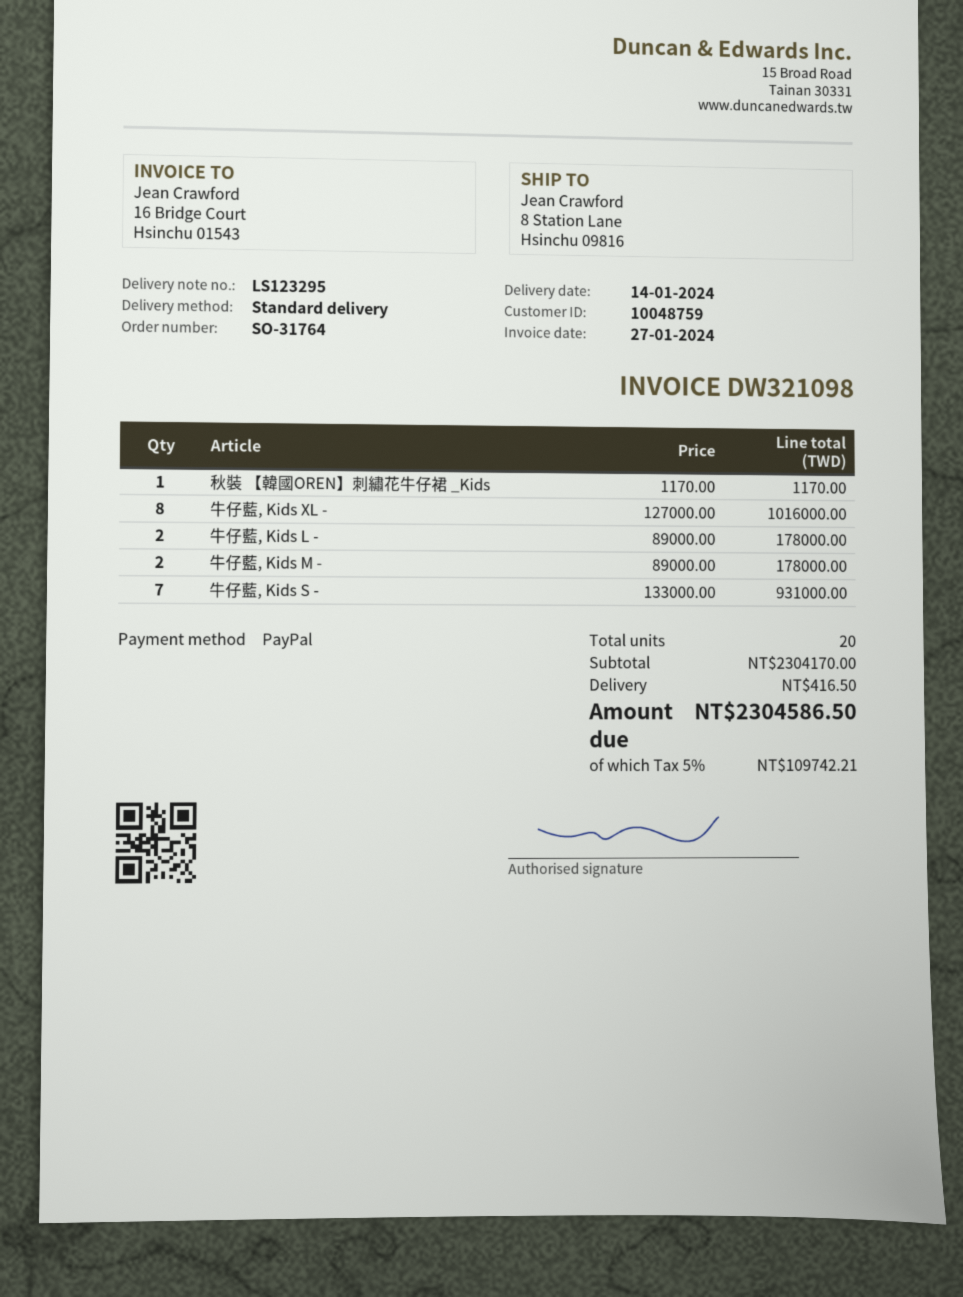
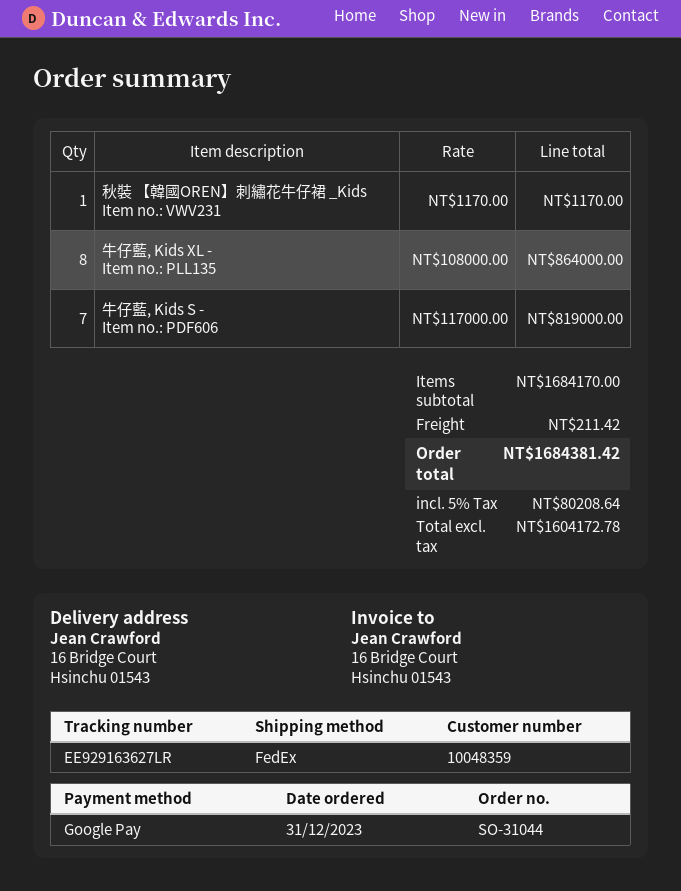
order number: SO-31764 -> SO-31044
customer number: 10048759 -> 10048359
payment method: PayPal -> Google Pay
shipping method: standard -> FedEx
ship to: 8 Station Lane, Hsinchu 09816 -> 16 Bridge Court, Hsinchu 01543
牛仔藍, Kids XL -: 8 x 127000.00 = 1016000.00 -> 8 x 108000.00 = 864000.00
牛仔藍, Kids L -: 2 x 89000.00 = 178000.00 -> none
牛仔藍, Kids M -: 2 x 89000.00 = 178000.00 -> none
牛仔藍, Kids S -: 7 x 133000.00 = 931000.00 -> 7 x 117000.00 = 819000.00
subtotal: 2304170.00 -> 1684170.00
shipping: 416.50 -> 211.42
tax: 5% = 109742.21 -> 5% = 80208.64
total: 2304586.50 -> 1684381.42

